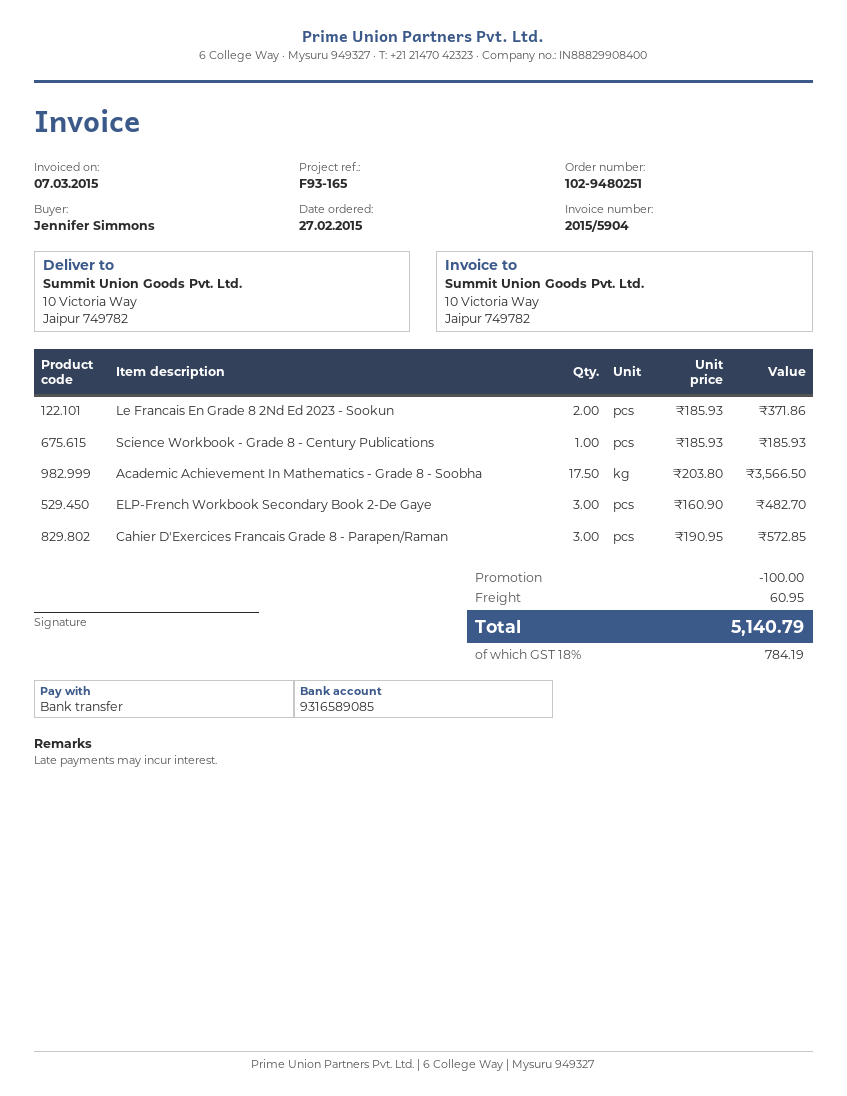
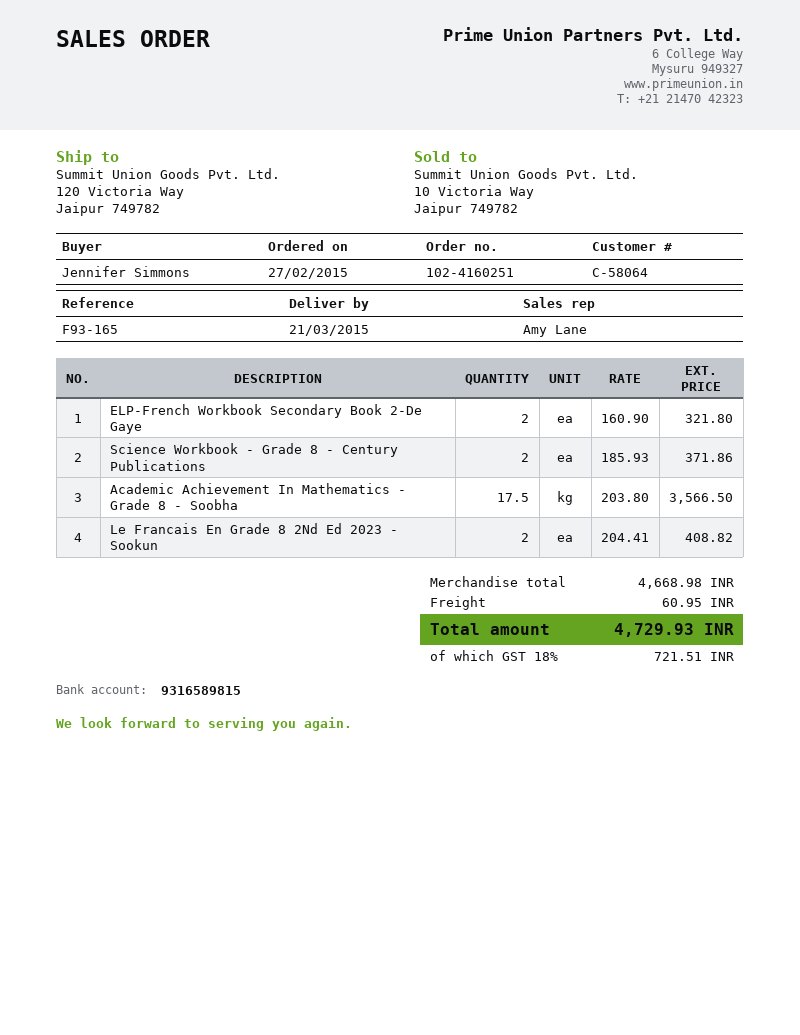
order number: 102-9480251 -> 102-4160251
bank account: 9316589085 -> 9316589815
ship to: 10 Victoria Way, Jaipur 749782 -> 120 Victoria Way, Jaipur 749782
Le Francais En Grade 8 2Nd Ed 2023 - Sookun: 2 x 185.93 = 371.86 -> 2 x 204.41 = 408.82
Science Workbook - Grade 8 - Century Publications: 1 x 185.93 = 185.93 -> 2 x 185.93 = 371.86
ELP-French Workbook Secondary Book 2-De Gaye: 3 x 160.90 = 482.70 -> 2 x 160.90 = 321.80
Cahier D'Exercices Francais Grade 8 - Parapen/Raman: 3 x 190.95 = 572.85 -> none
discount: 100.00 -> none
tax: 18% = 784.19 -> 18% = 721.51
total: 5140.79 -> 4729.93

